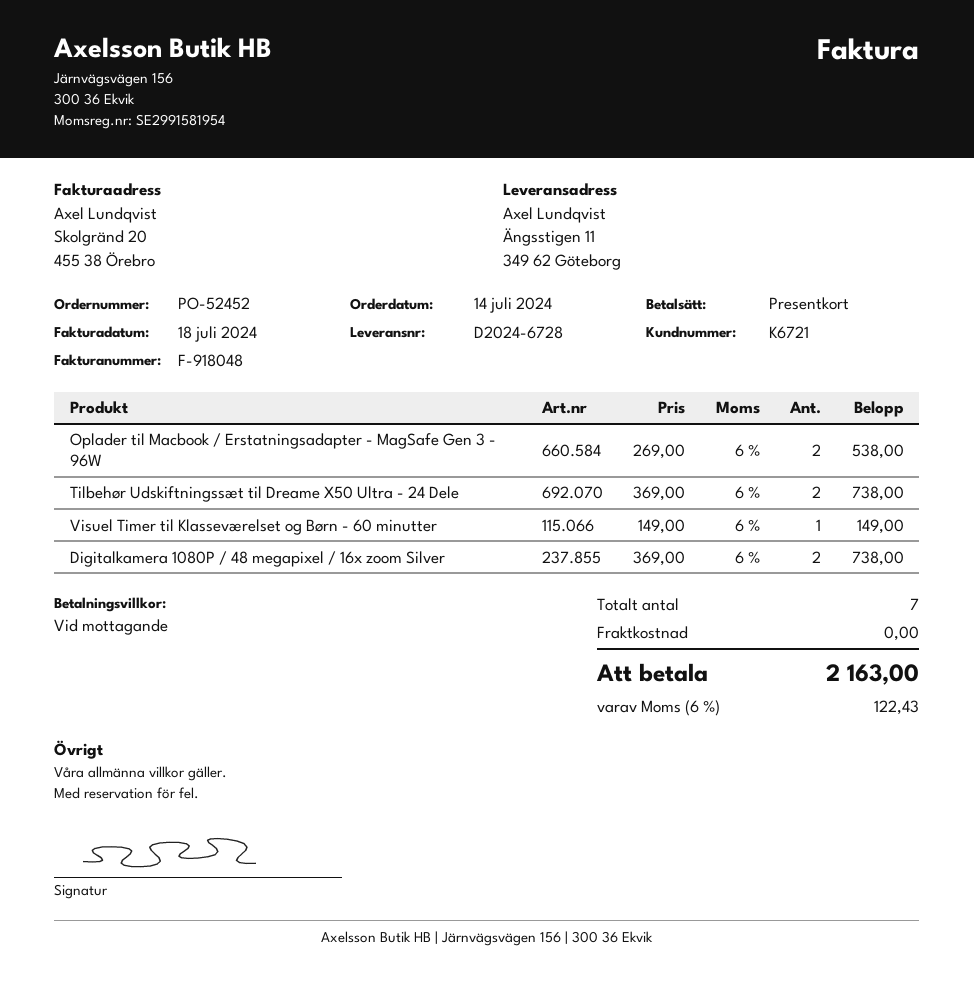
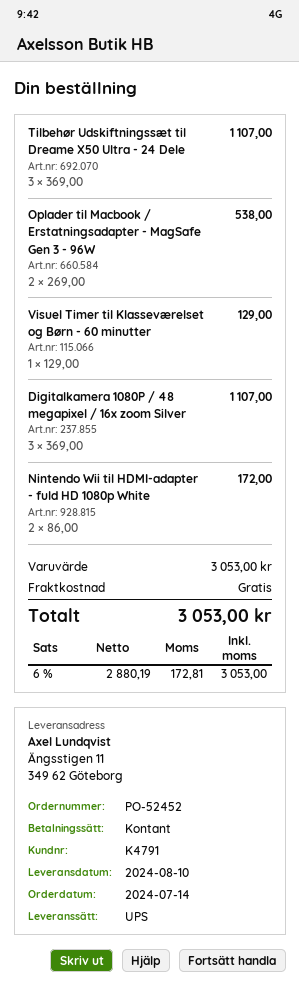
customer number: K6721 -> K4791
payment method: gift card -> cash
Tilbehør Udskiftningssæt til Dreame X50 Ultra - 24 Dele: 2 x 369.00 = 738.00 -> 3 x 369.00 = 1107.00
Visuel Timer til Klasseværelset og Børn - 60 minutter: 1 x 149.00 = 149.00 -> 1 x 129.00 = 129.00
Digitalkamera 1080P / 48 megapixel / 16x zoom Silver: 2 x 369.00 = 738.00 -> 3 x 369.00 = 1107.00
Nintendo Wii til HDMI-adapter - fuld HD 1080p White: none -> 2 x 86.00 = 172.00
tax: 6% = 122.43 -> 6% = 172.81
total: 2163.00 -> 3053.00

